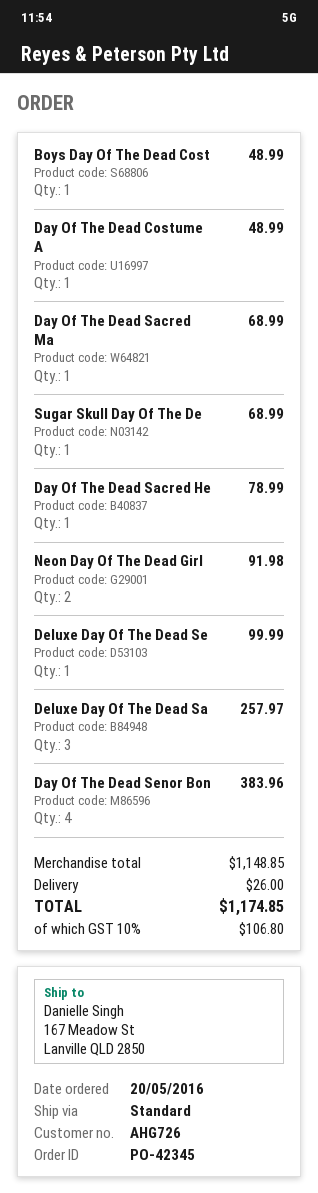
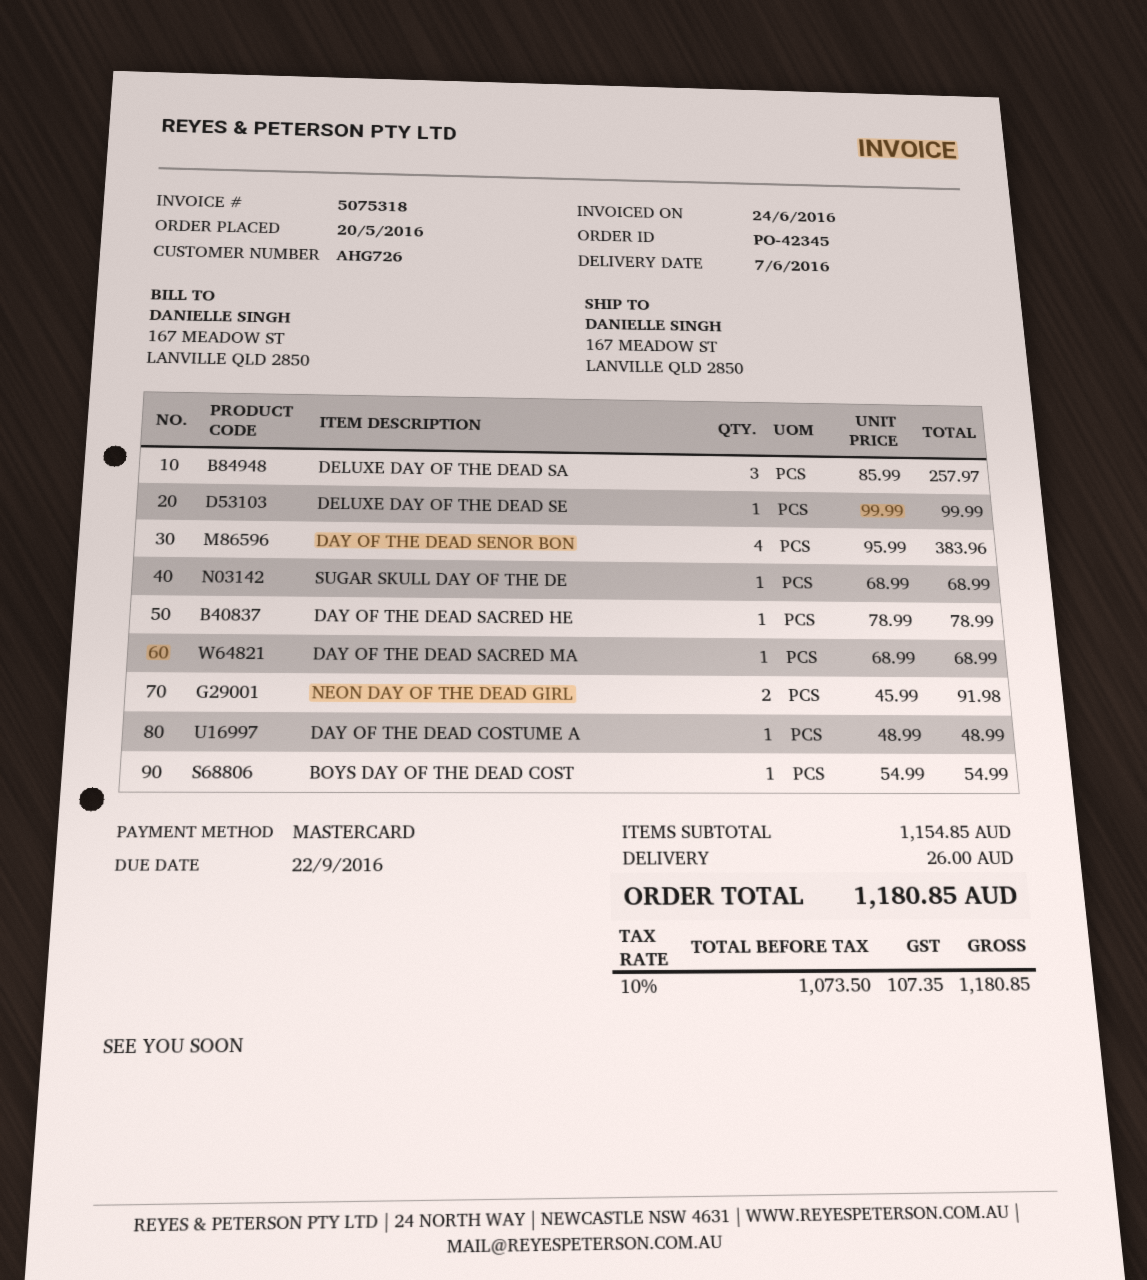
Boys Day Of The Dead Cost: 1 for 48.99 -> 1 for 54.99
subtotal: 1148.85 -> 1154.85
tax: 10% = 106.80 -> 10% = 107.35
total: 1174.85 -> 1180.85

